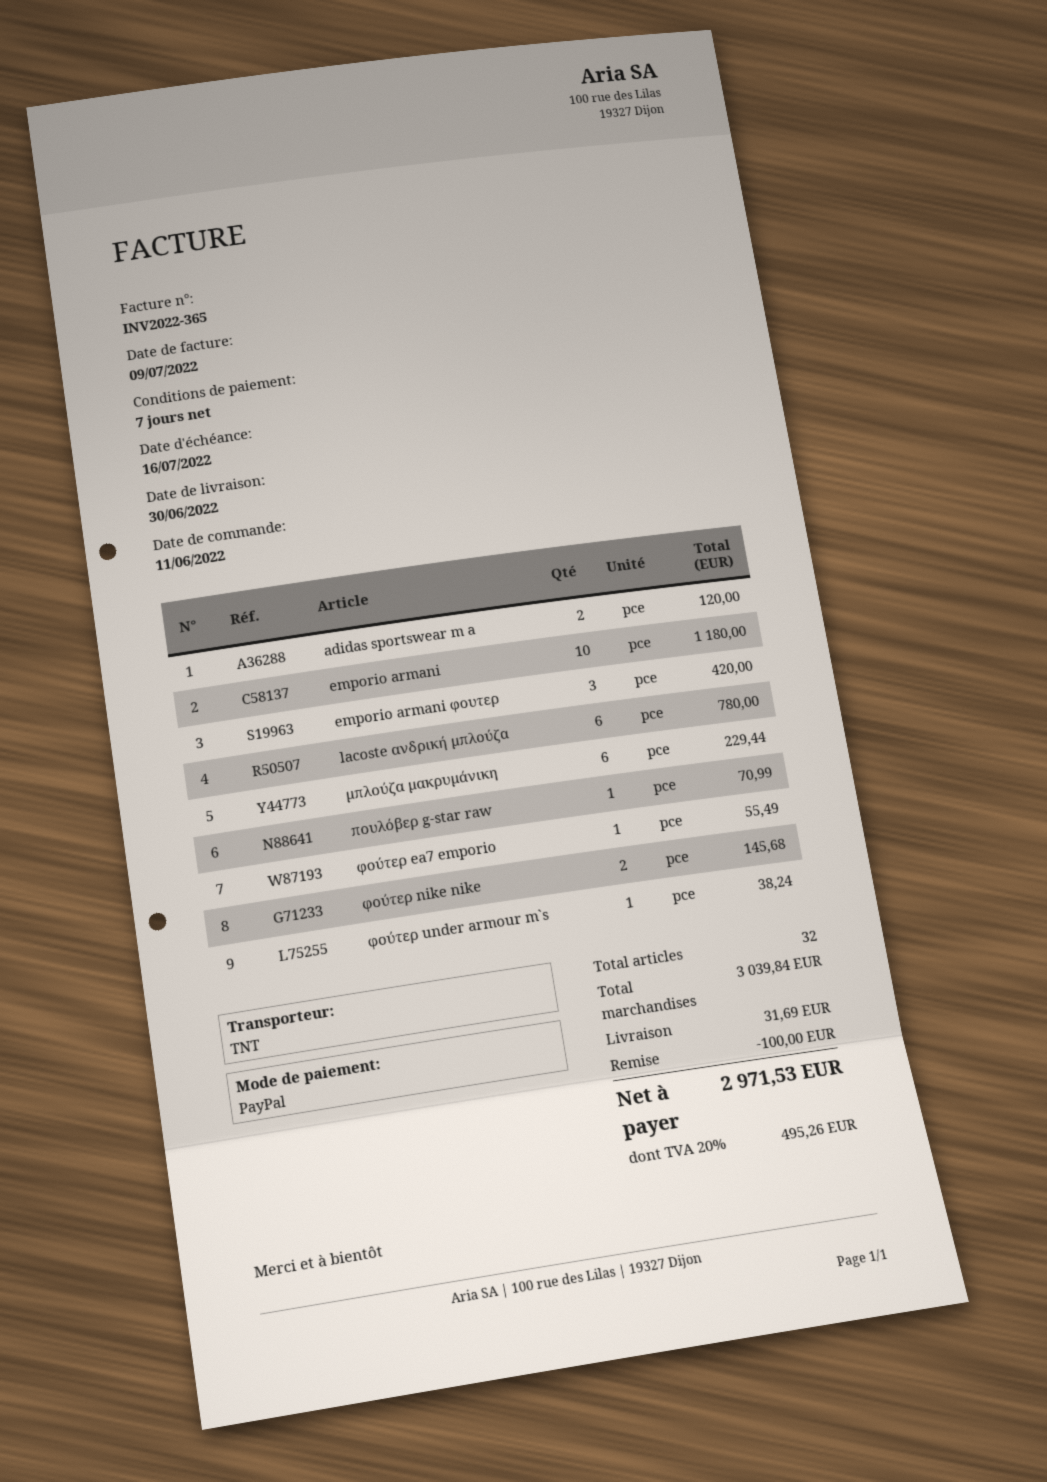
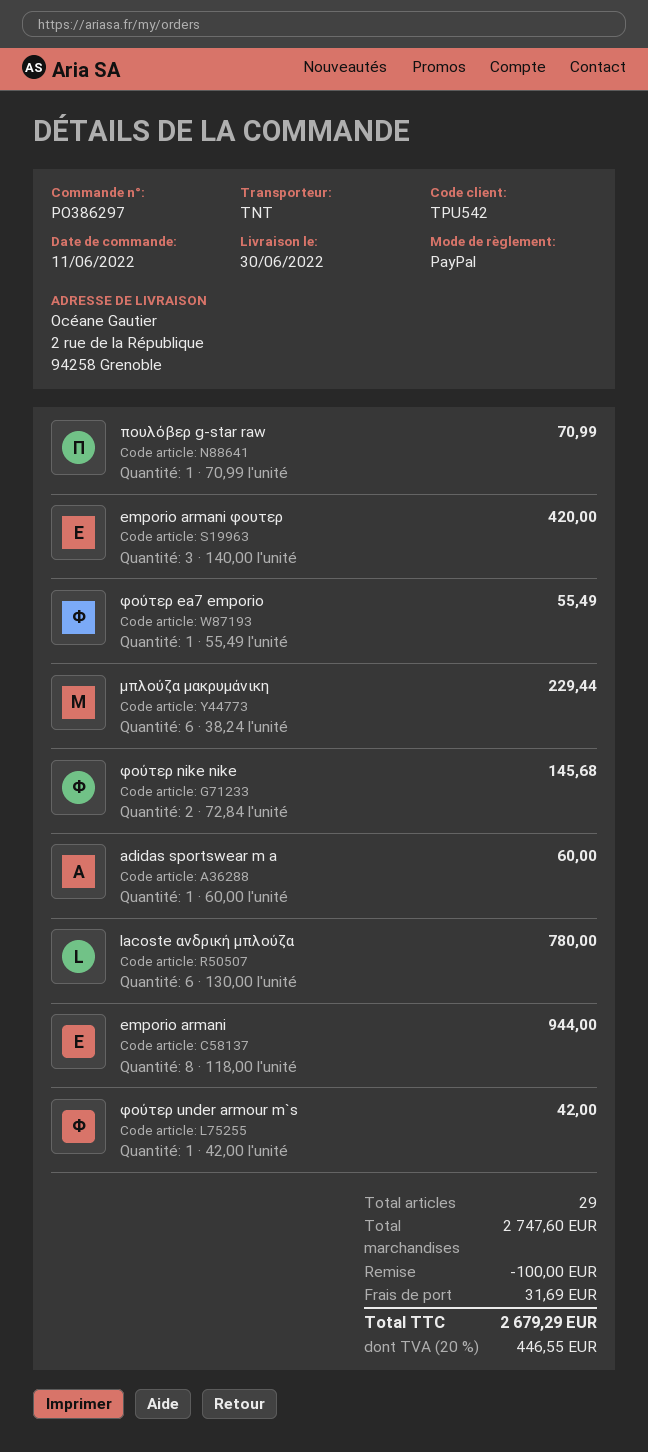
adidas sportswear m a: 2 for 120.00 -> 1 for 60.00
emporio armani: 10 for 1180.00 -> 8 for 944.00
φούτερ under armour m`s: 1 for 38.24 -> 1 for 42.00
total quantity: 32 -> 29
subtotal: 3039.84 -> 2747.60
tax: 20% = 495.26 -> 20% = 446.55
total: 2971.53 -> 2679.29

